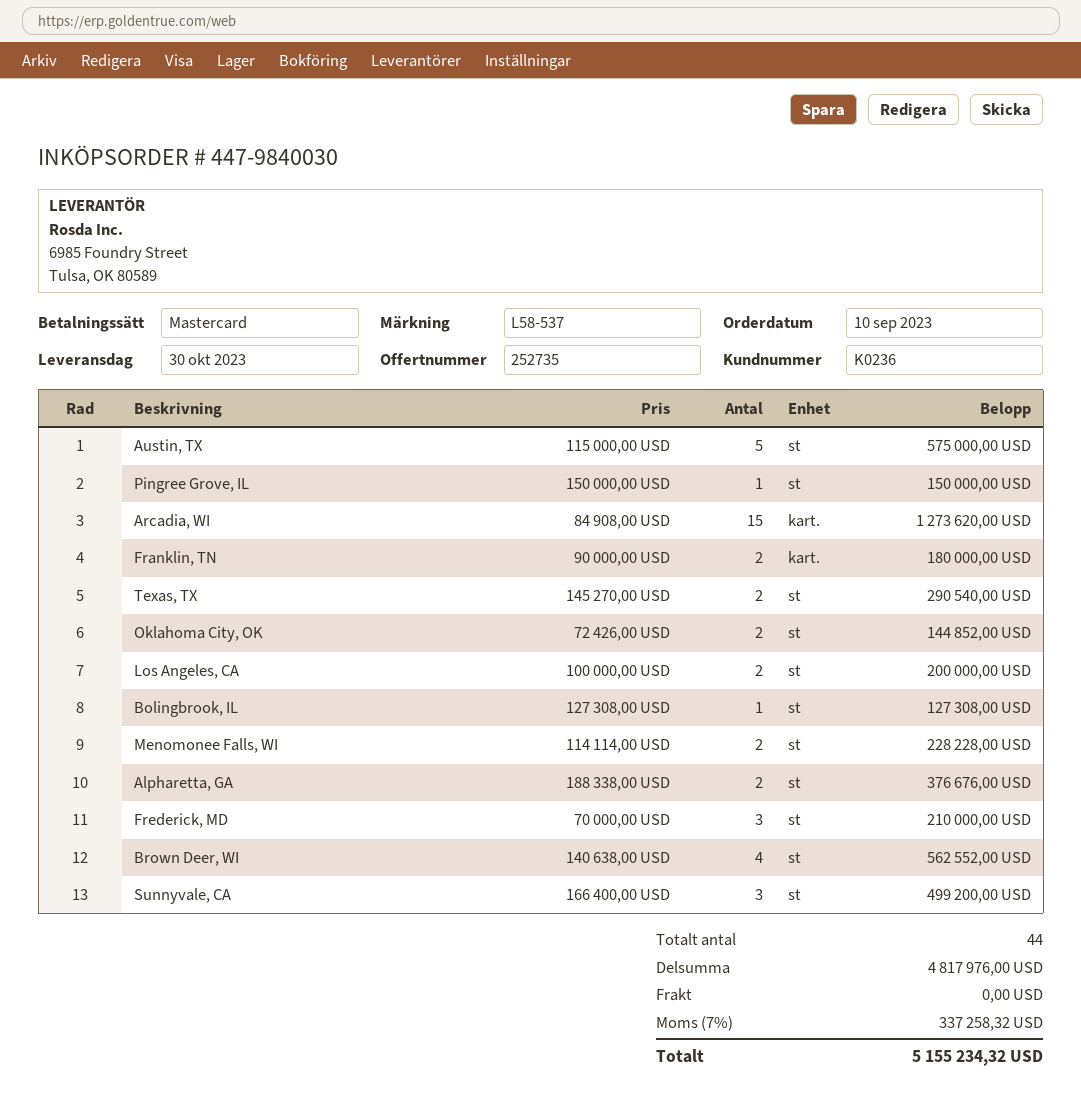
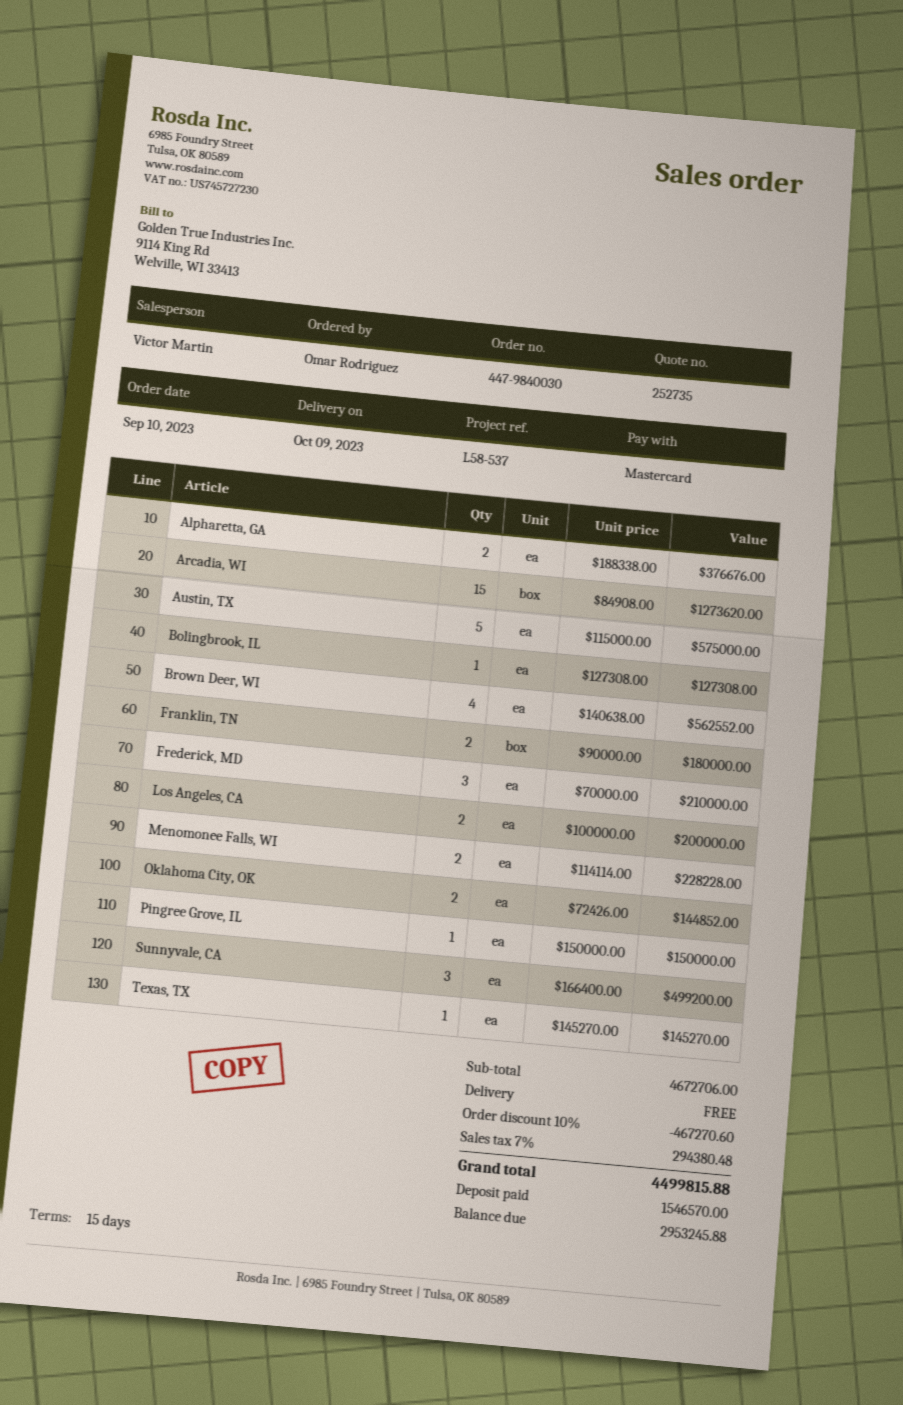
delivery date: 2023-10-30 -> 2023-10-09
Texas, TX: 2 x 145270.00 = 290540.00 -> 1 x 145270.00 = 145270.00
subtotal: 4817976.00 -> 4672706.00
discount: none -> 10% = 467270.60
tax: 7% = 337258.32 -> 7% = 294380.48
total: 5155234.32 -> 4499815.88

